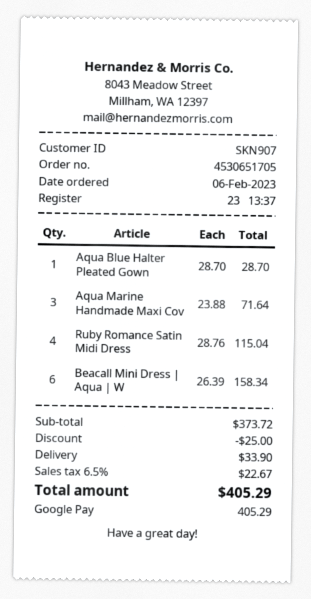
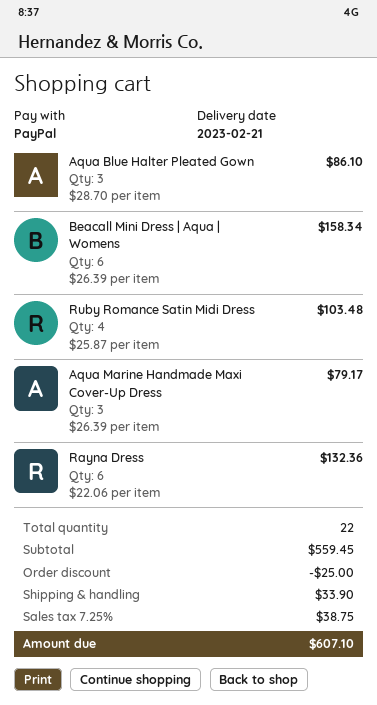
payment method: Google Pay -> PayPal
Aqua Blue Halter Pleated Gown: 1 x 28.70 = 28.70 -> 3 x 28.70 = 86.10
Aqua Marine Handmade Maxi Cov: 3 x 23.88 = 71.64 -> 3 x 26.39 = 79.17
Ruby Romance Satin Midi Dress: 4 x 28.76 = 115.04 -> 4 x 25.87 = 103.48
Rayna Dress: none -> 6 x 22.06 = 132.36
subtotal: 373.72 -> 559.45
tax: 6.5% = 22.67 -> 7.25% = 38.75
total: 405.29 -> 607.10

